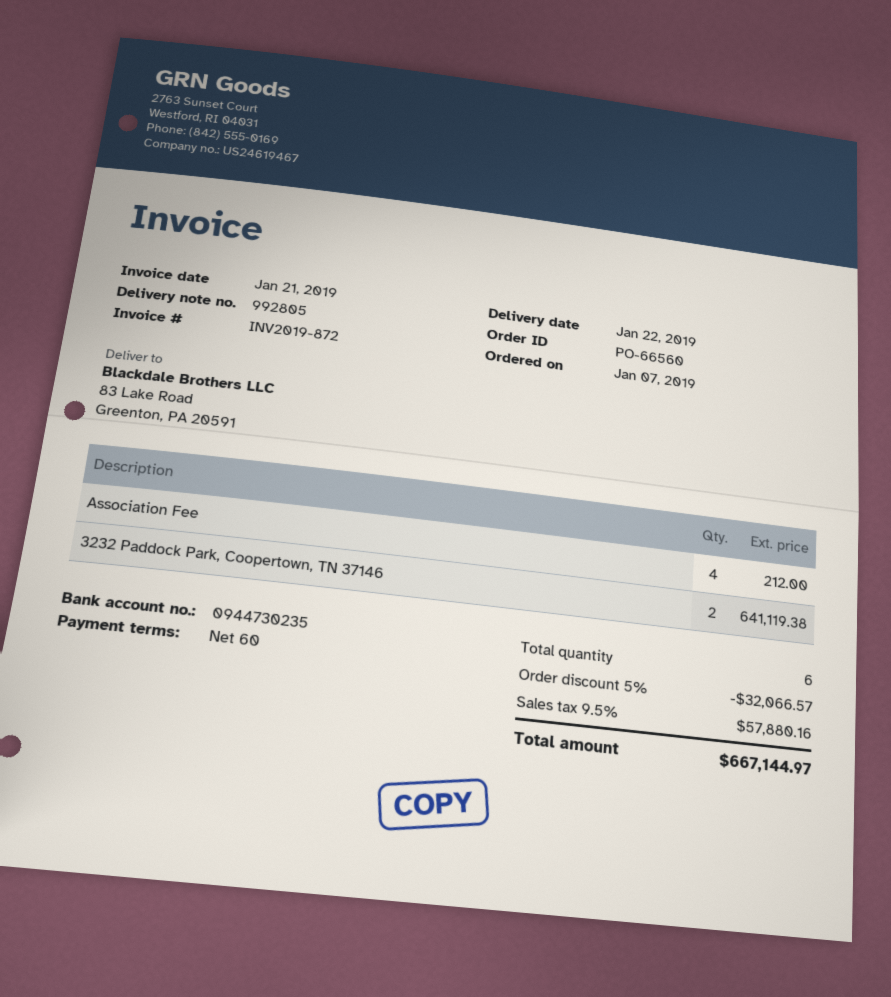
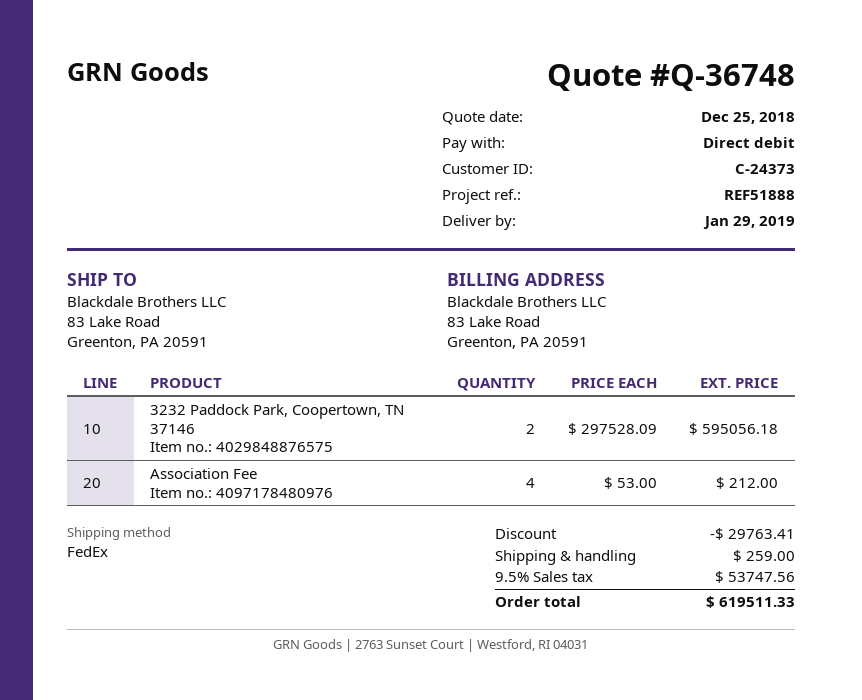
delivery date: 2019-01-22 -> 2019-01-29
3232 Paddock Park, Coopertown, TN 37146: 2 for 641119.38 -> 2 for 595056.18
discount: 32066.57 -> 29763.41
shipping: none -> 259.00
tax: 9.5% = 57880.16 -> 9.5% = 53747.56
total: 667144.97 -> 619511.33

